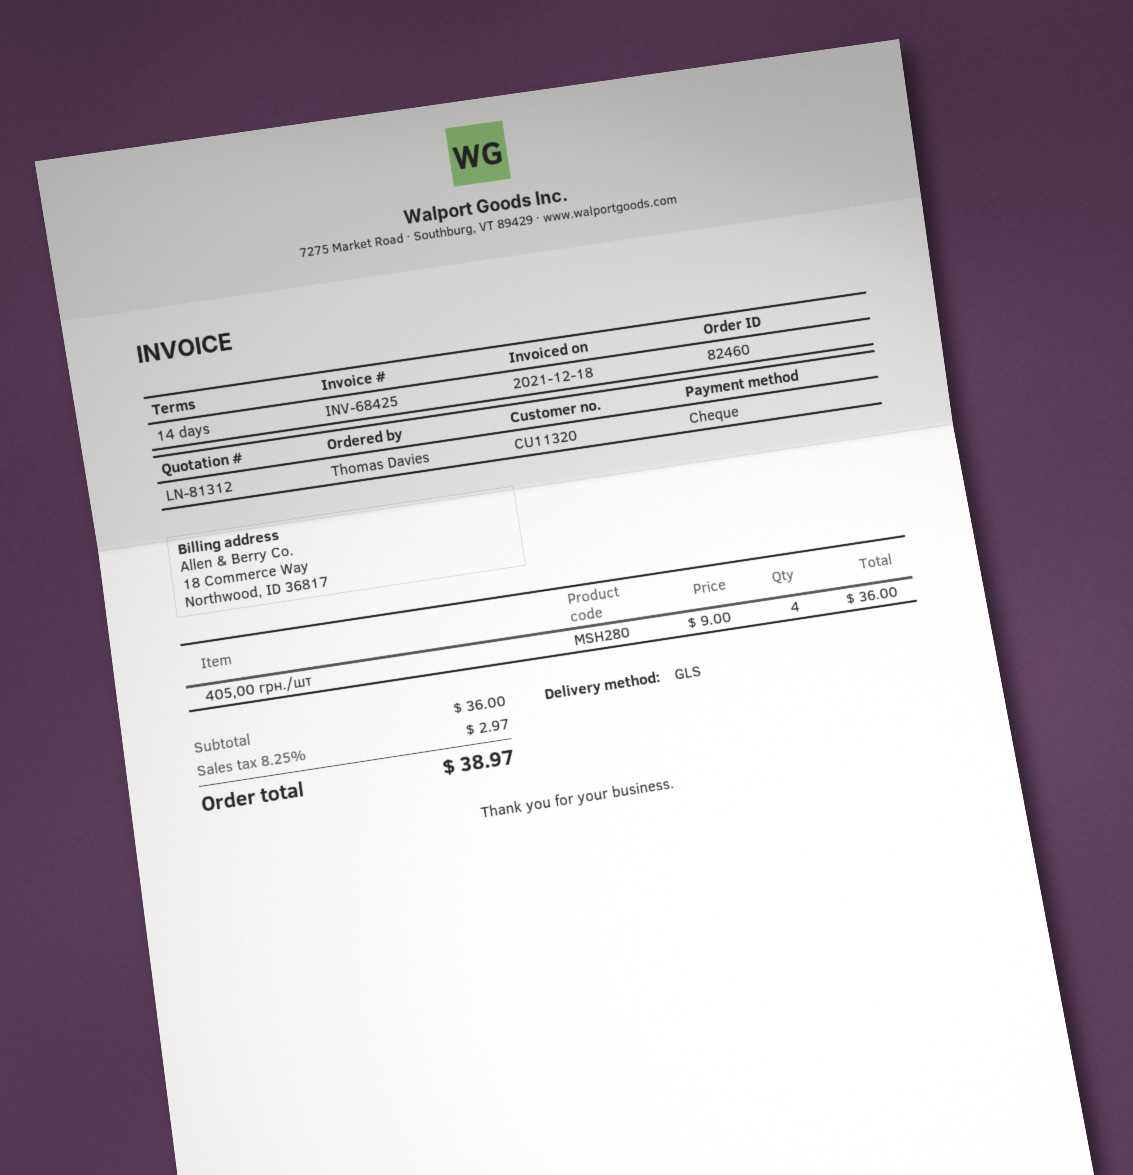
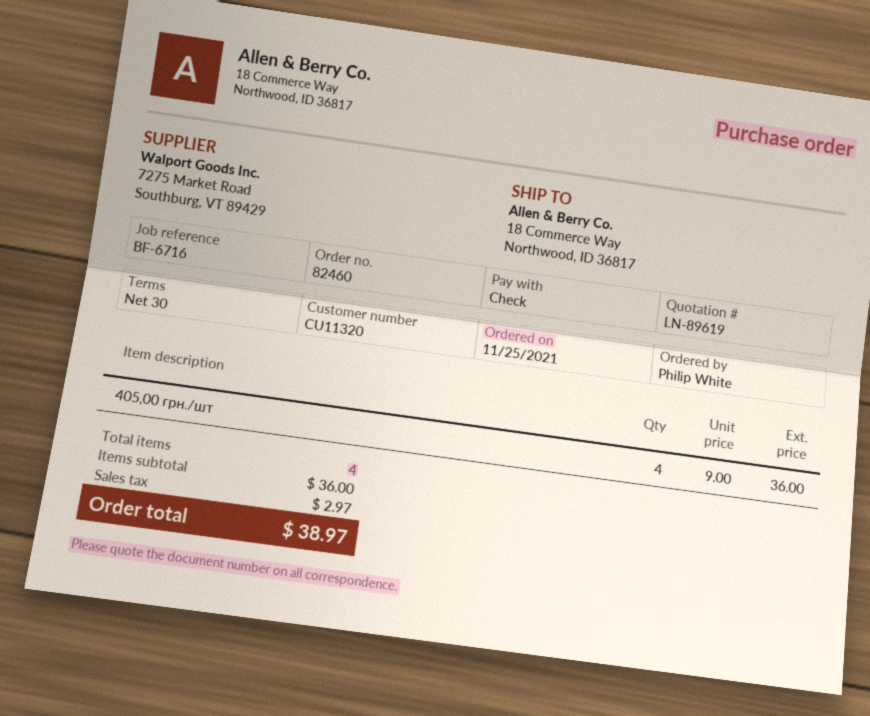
quote number: LN-81312 -> LN-89619
payment terms: 14 days -> 30 days
ordered by: Thomas Davies -> Philip White

